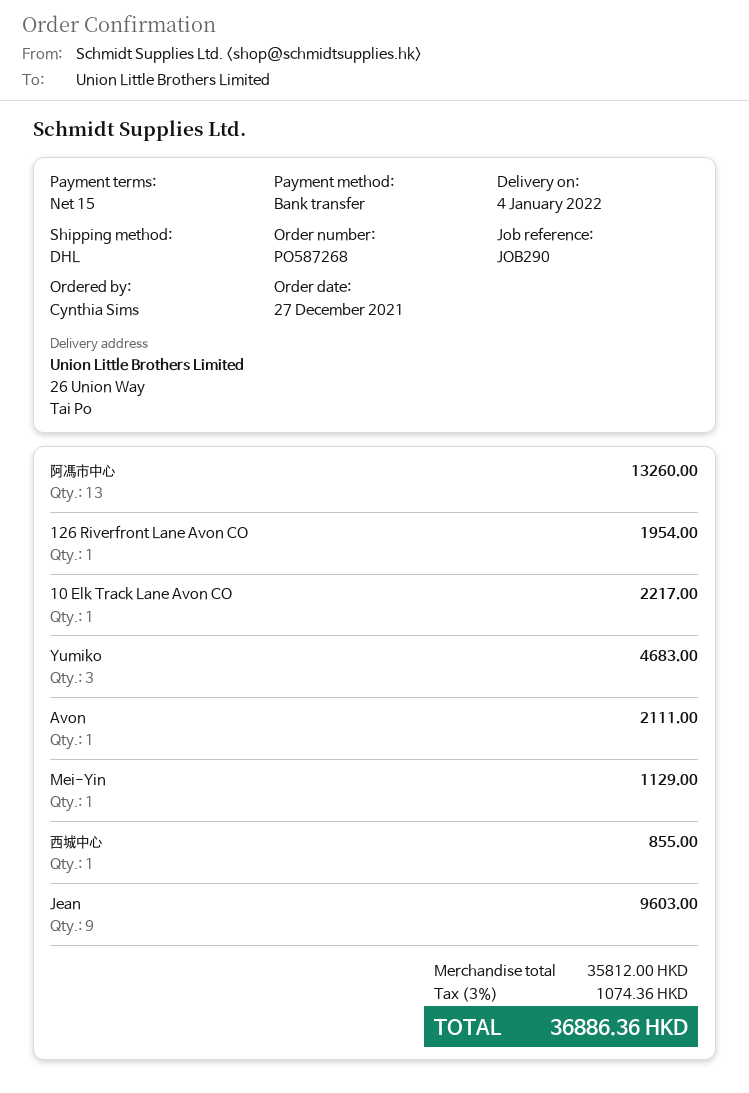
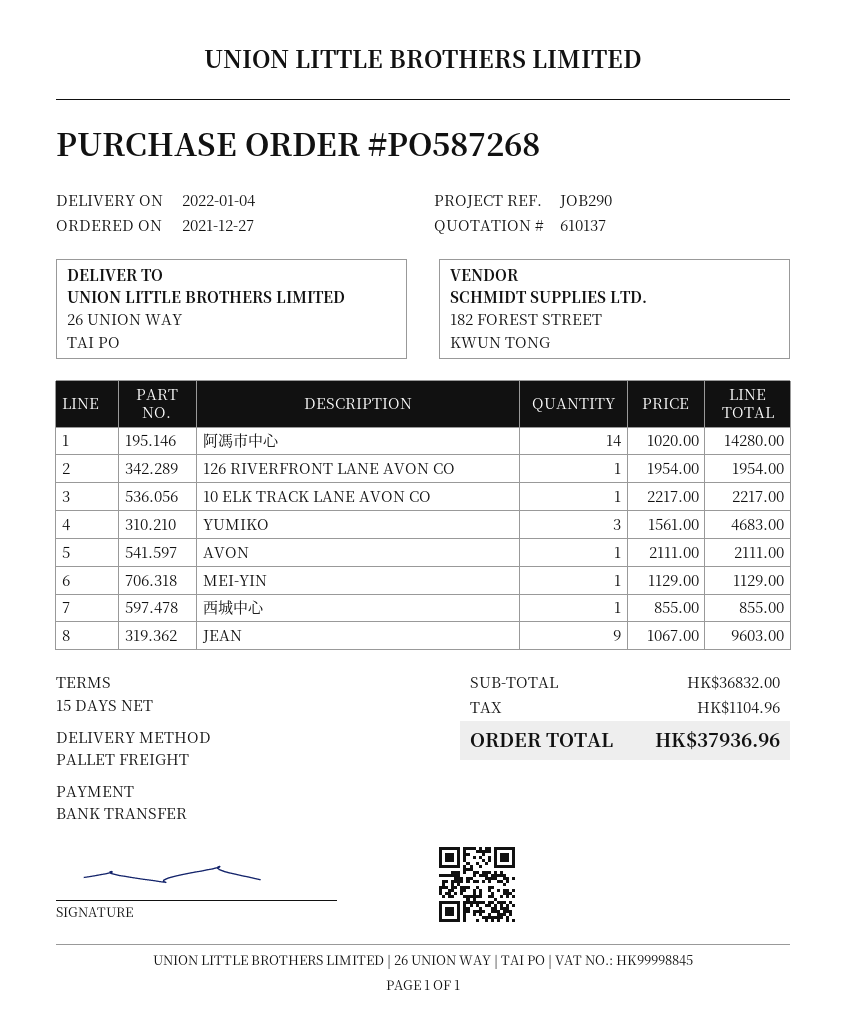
shipping method: DHL -> pallet freight
阿馮市中心: 13 for 13260.00 -> 14 for 14280.00
subtotal: 35812.00 -> 36832.00
tax: 1074.36 -> 1104.96
total: 36886.36 -> 37936.96

